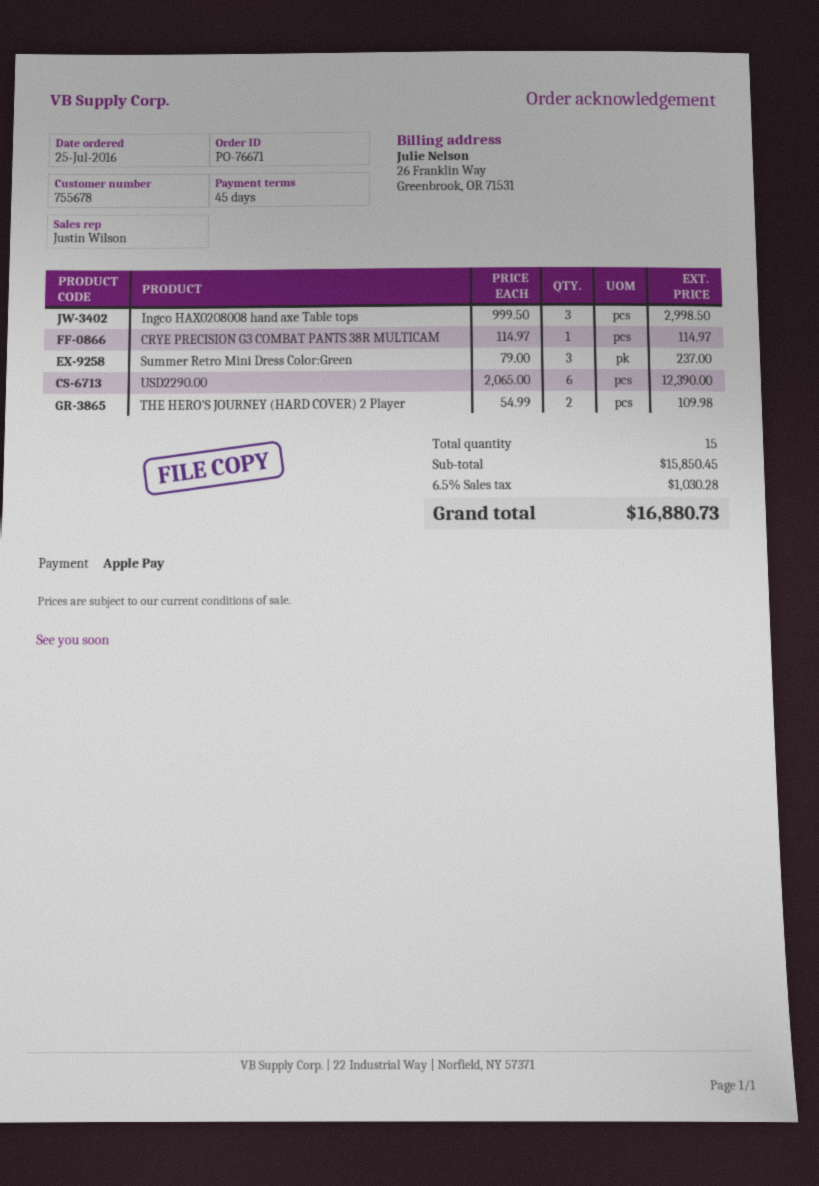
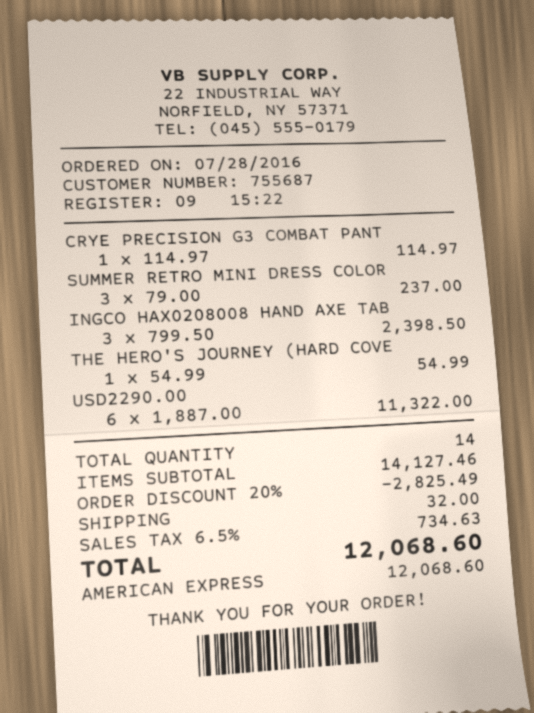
order date: 2016-07-25 -> 2016-07-28
customer number: 755678 -> 755687
payment method: Apple Pay -> American Express
Ingco HAX0208008 hand axe Table tops: 3 x 999.50 = 2998.50 -> 3 x 799.50 = 2398.50
USD2290.00: 6 x 2065.00 = 12390.00 -> 6 x 1887.00 = 11322.00
THE HERO'S JOURNEY (HARD COVER) 2 Player: 2 x 54.99 = 109.98 -> 1 x 54.99 = 54.99
total quantity: 15 -> 14
subtotal: 15850.45 -> 14127.46
discount: none -> 20% = 2825.49
shipping: none -> 32.00
tax: 6.5% = 1030.28 -> 6.5% = 734.63
total: 16880.73 -> 12068.60

